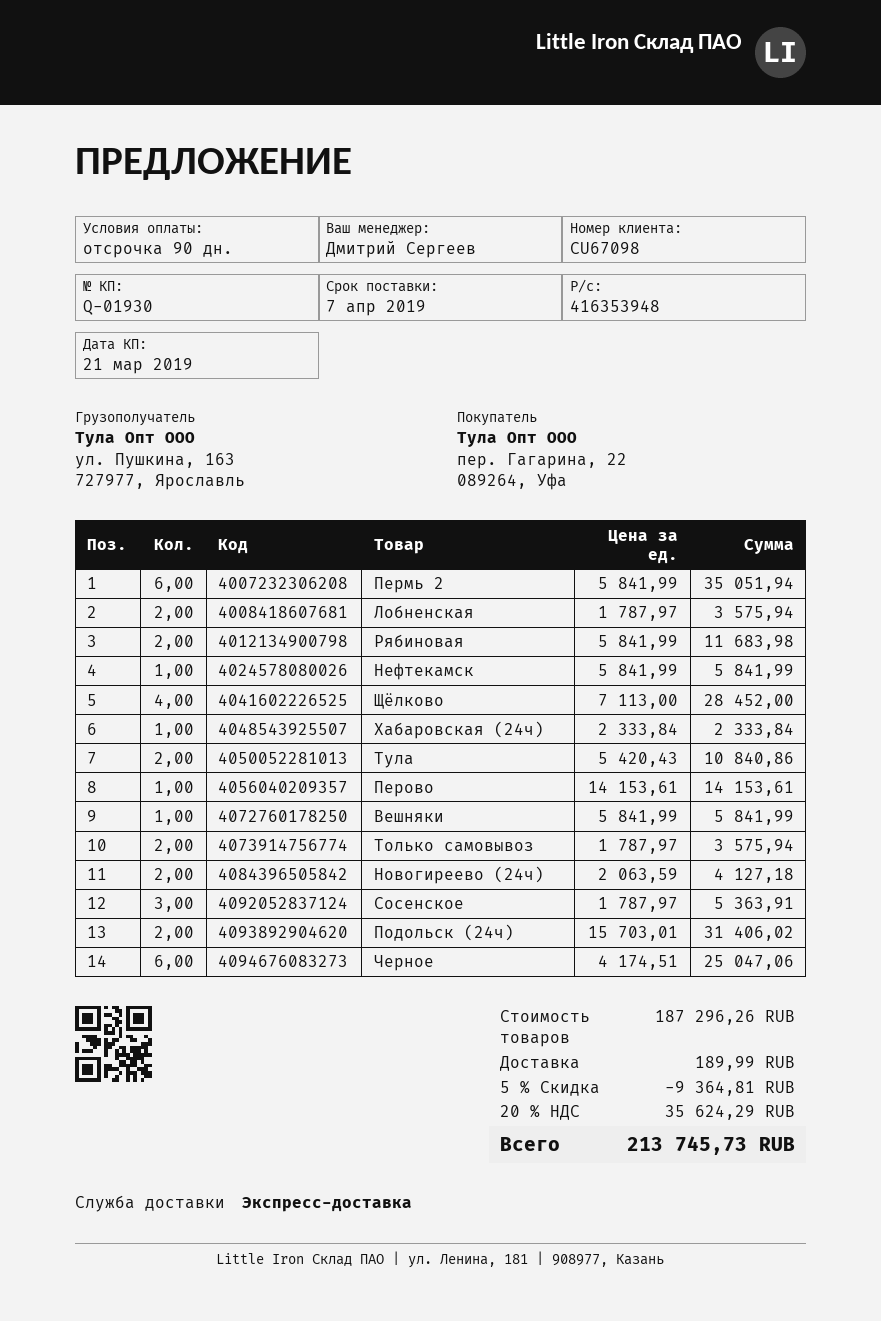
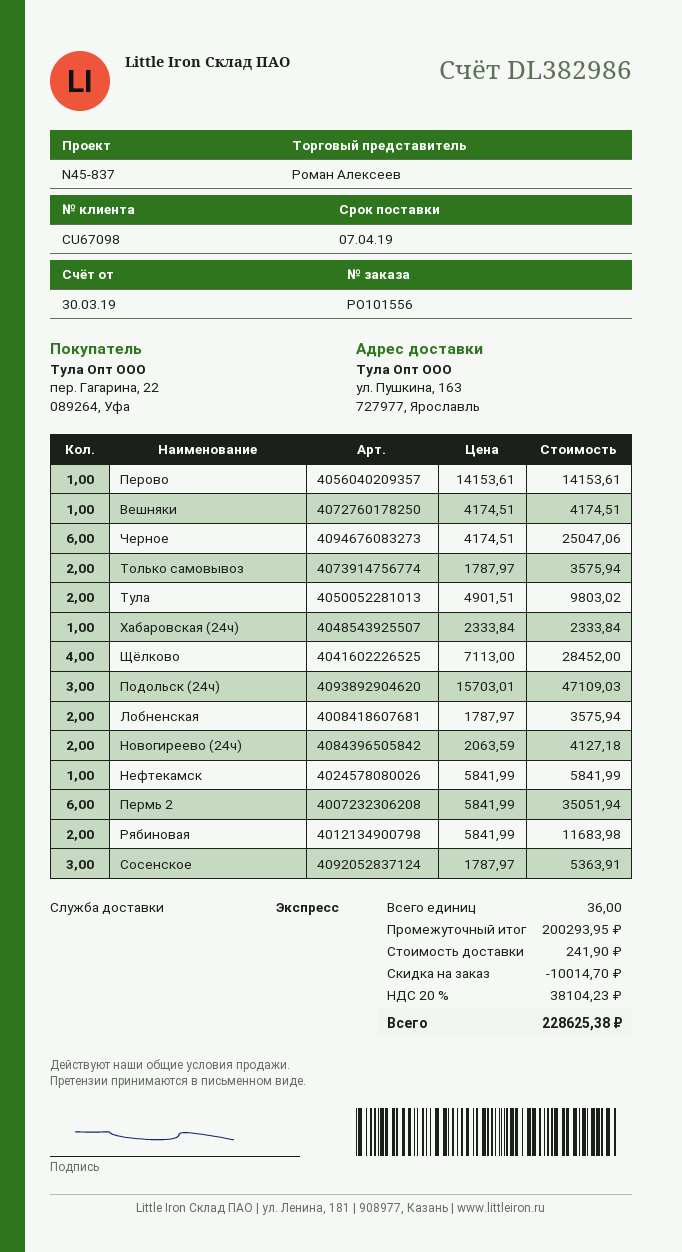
sales rep: Дмитрий Сергеев -> Роман Алексеев
Тула: 2 x 5420.43 = 10840.86 -> 2 x 4901.51 = 9803.02
Вешняки: 1 x 5841.99 = 5841.99 -> 1 x 4174.51 = 4174.51
Подольск (24ч): 2 x 15703.01 = 31406.02 -> 3 x 15703.01 = 47109.03
subtotal: 187296.26 -> 200293.95
discount: 9364.81 -> 10014.70
shipping: 189.99 -> 241.90
tax: 20% = 35624.29 -> 20% = 38104.23
total: 213745.73 -> 228625.38

